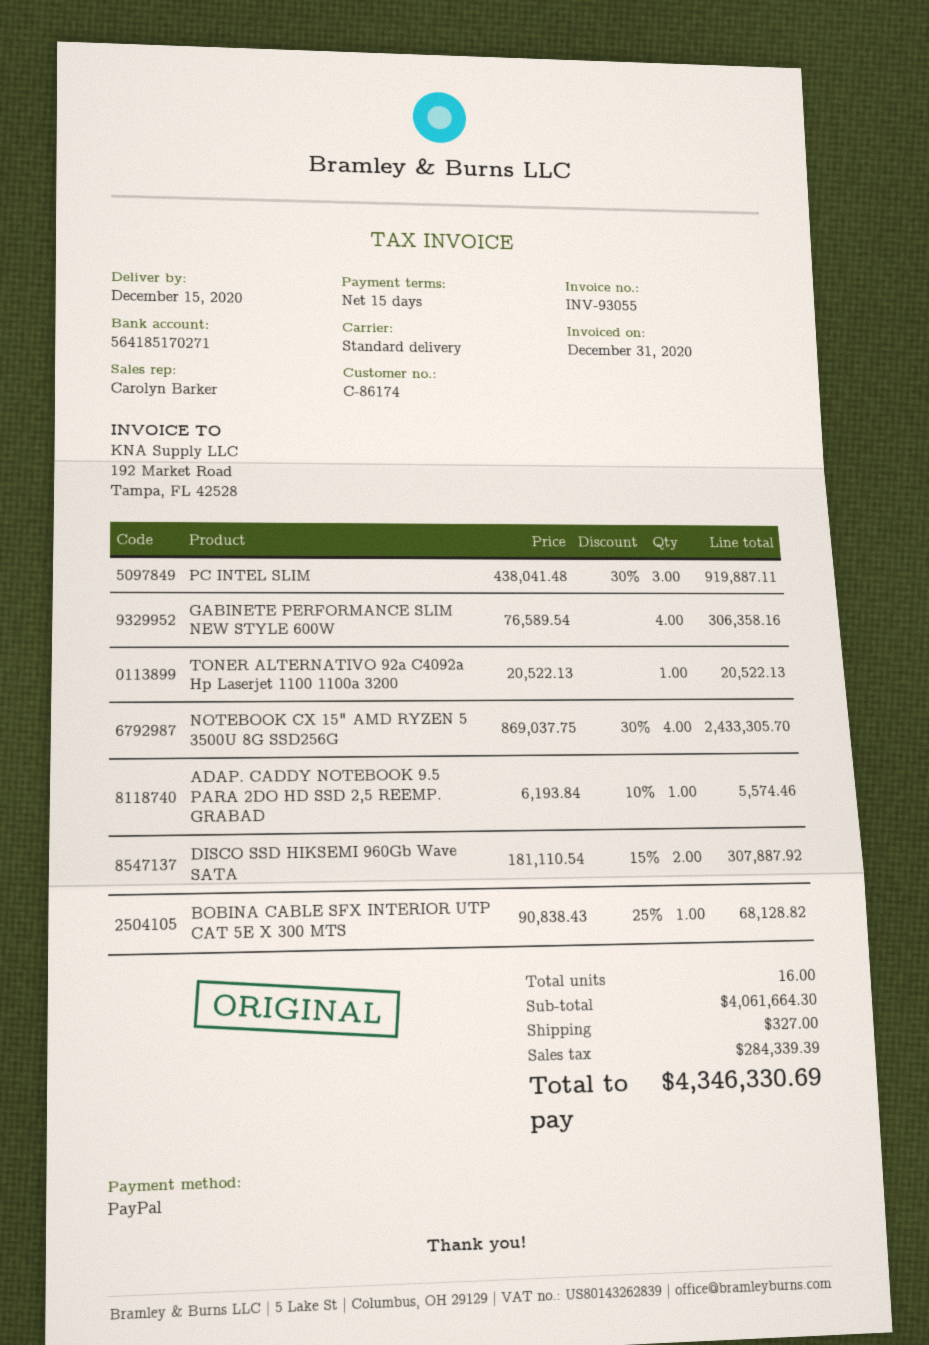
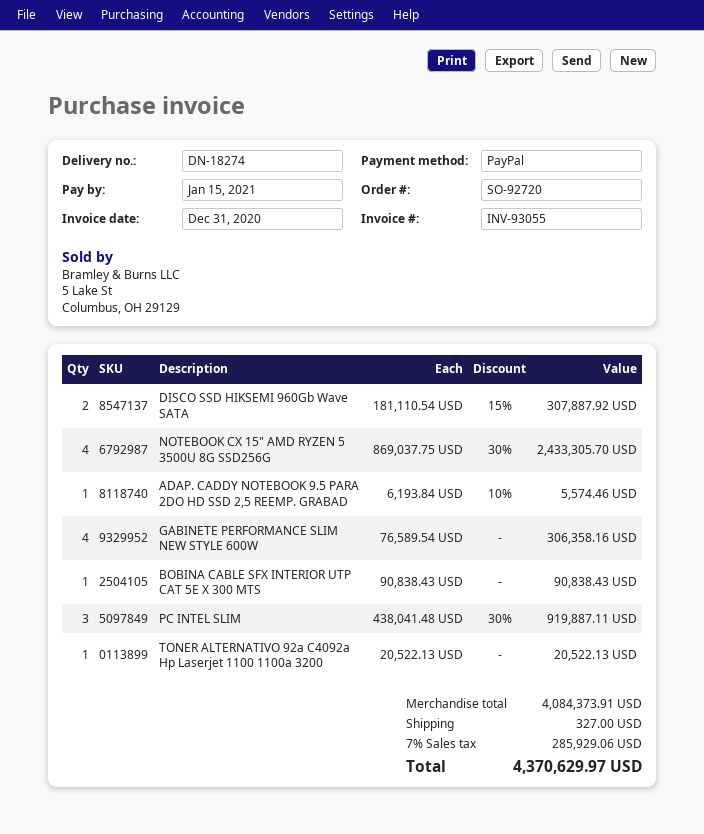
BOBINA CABLE SFX INTERIOR UTP CAT 5E X 300 MTS: 1 x 90838.43 - 25% = 68128.82 -> 1 x 90838.43 = 90838.43
subtotal: 4061664.30 -> 4084373.91
tax: 284339.39 -> 285929.06
total: 4346330.69 -> 4370629.97

